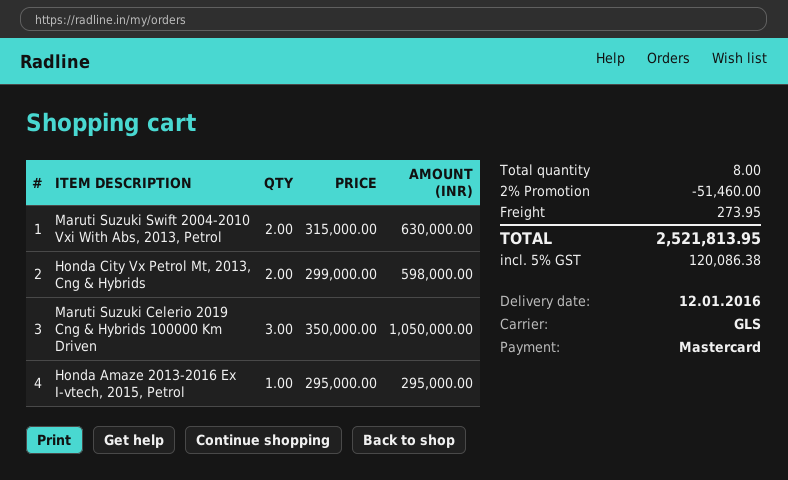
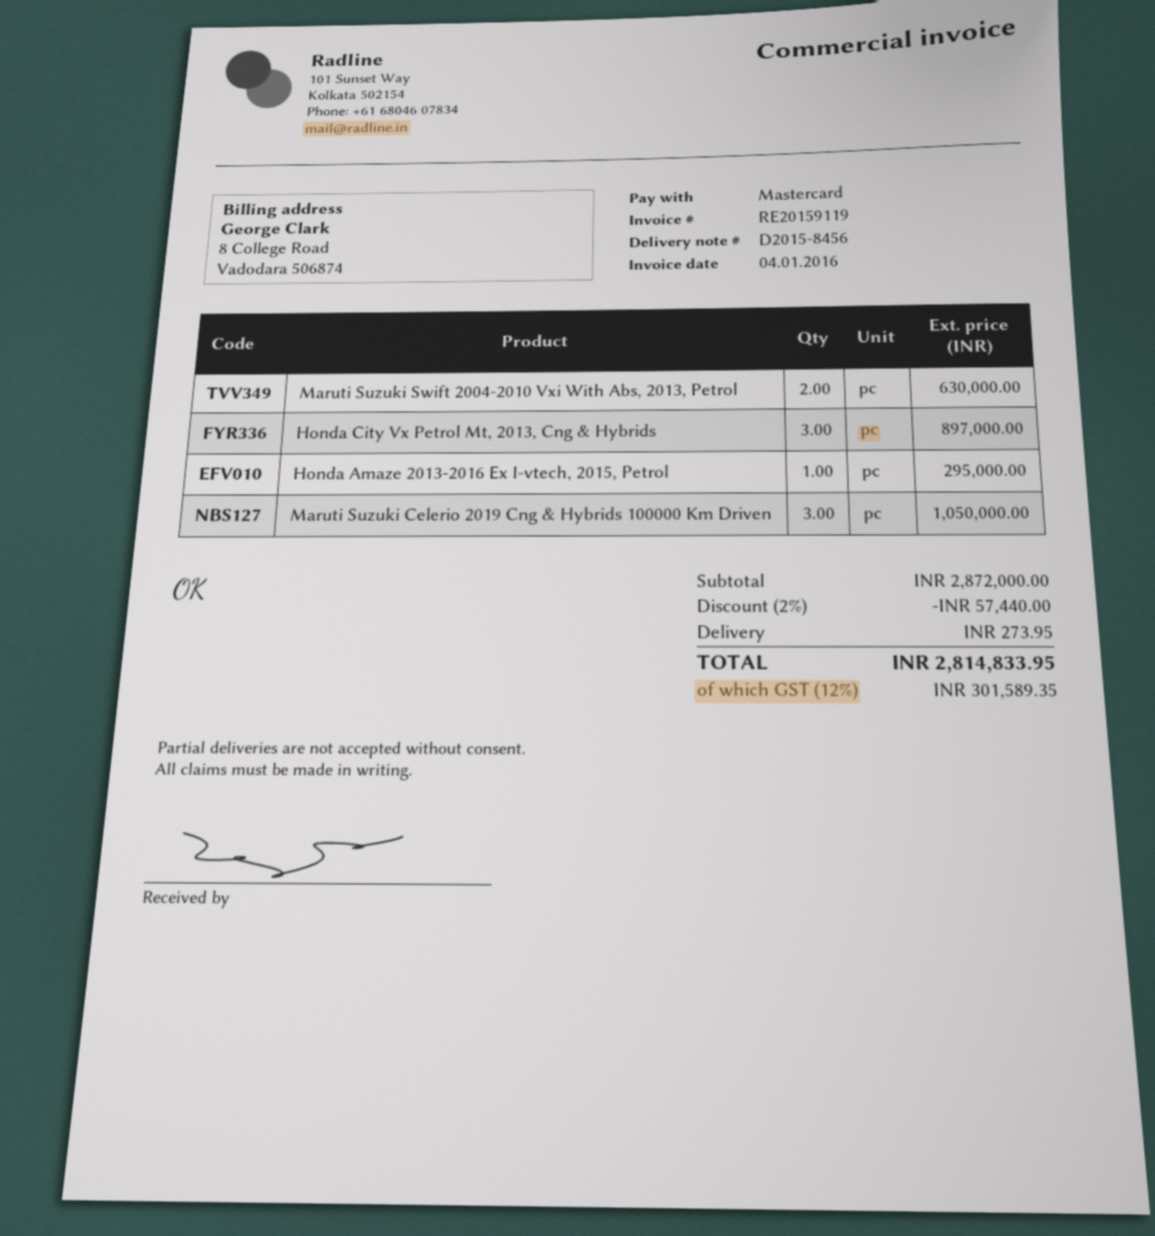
Honda City Vx Petrol Mt, 2013, Cng & Hybrids: 2 for 598000.00 -> 3 for 897000.00
discount: 2% = 51460.00 -> 2% = 57440.00
tax: 5% = 120086.38 -> 12% = 301589.35
total: 2521813.95 -> 2814833.95

